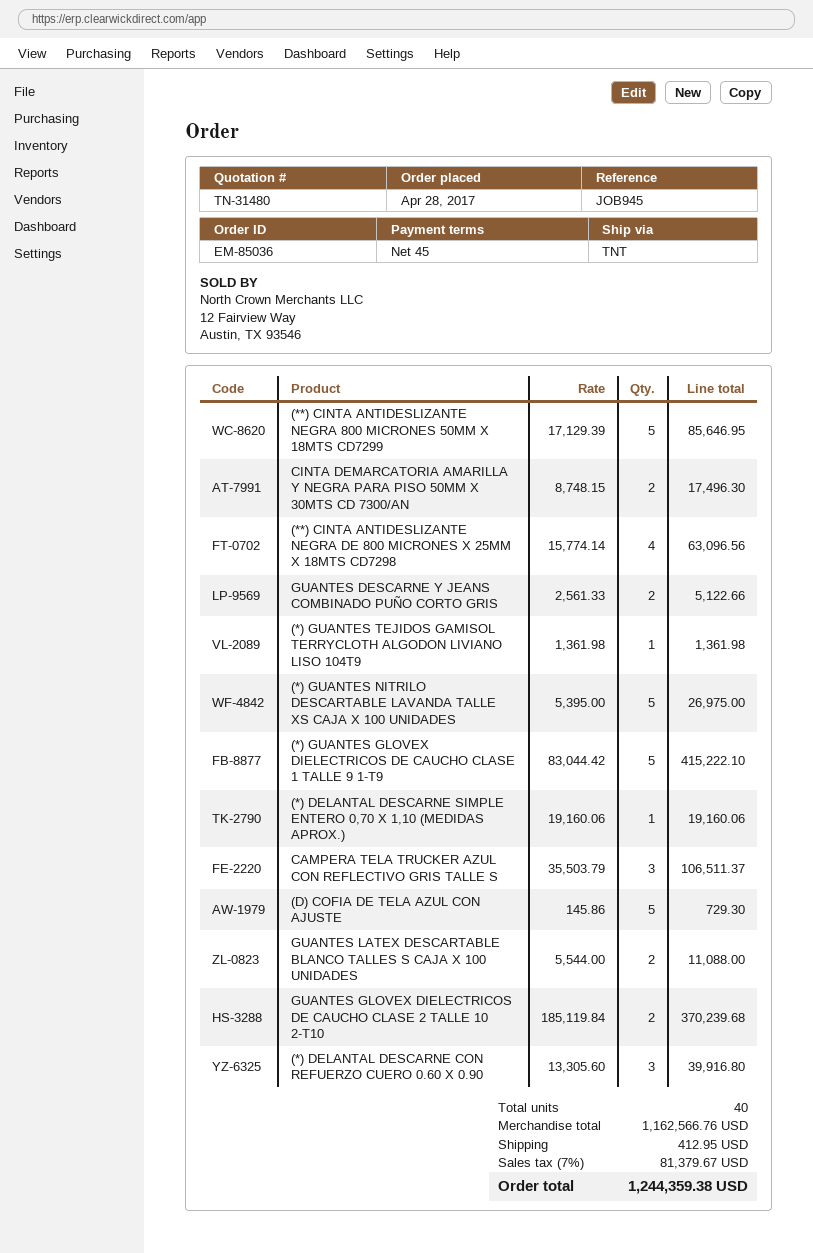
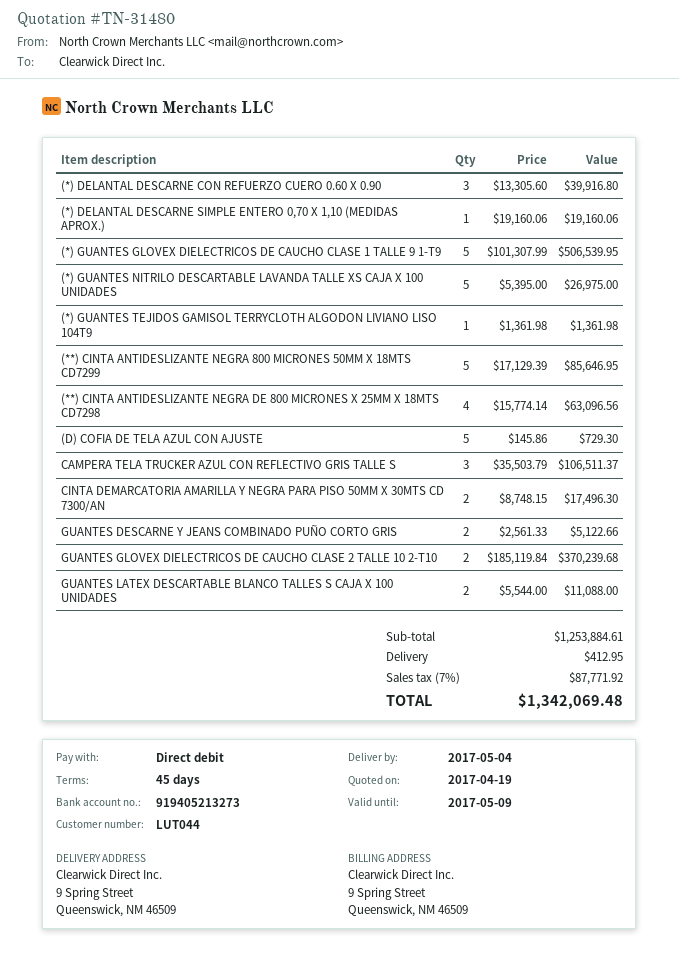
(*) GUANTES GLOVEX DIELECTRICOS DE CAUCHO CLASE 1 TALLE 9 1-T9: 5 x 83044.42 = 415222.10 -> 5 x 101307.99 = 506539.95
subtotal: 1162566.76 -> 1253884.61
tax: 7% = 81379.67 -> 7% = 87771.92
total: 1244359.38 -> 1342069.48

